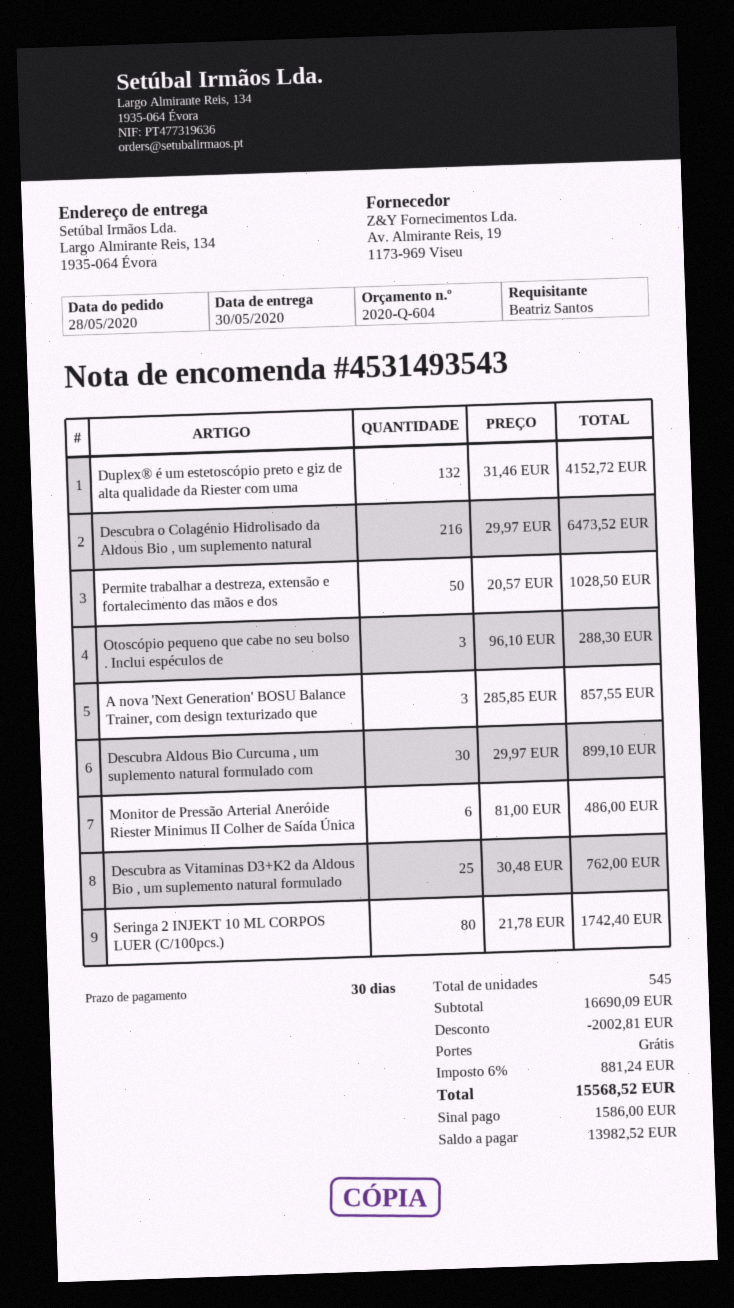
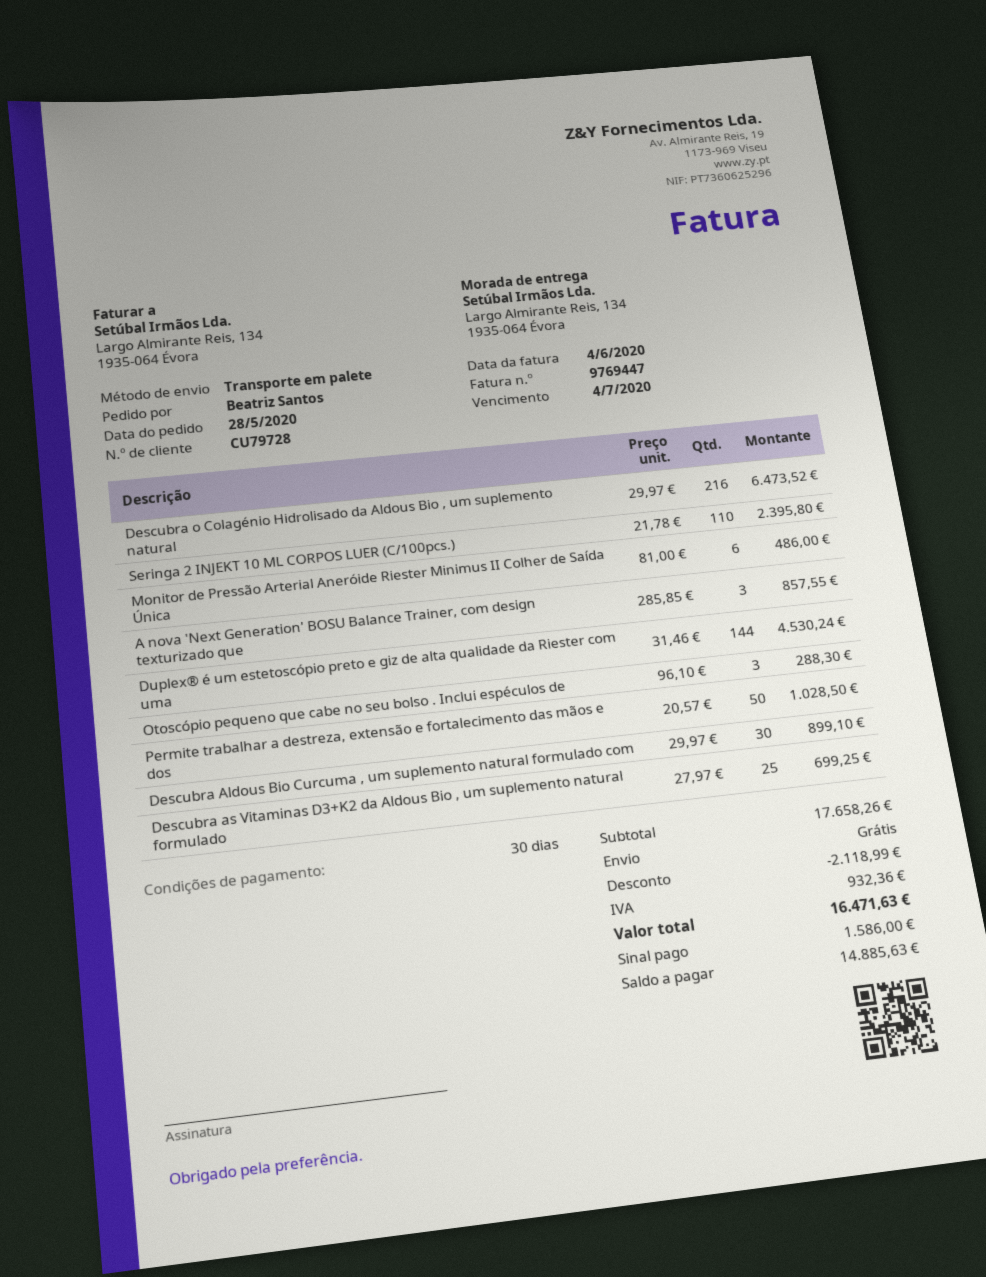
Duplex® é um estetoscópio preto e giz de alta qualidade da Riester com uma: 132 x 31.46 = 4152.72 -> 144 x 31.46 = 4530.24
Descubra as Vitaminas D3+K2 da Aldous Bio , um suplemento natural formulado: 25 x 30.48 = 762.00 -> 25 x 27.97 = 699.25
Seringa 2 INJEKT 10 ML CORPOS LUER (C/100pcs.): 80 x 21.78 = 1742.40 -> 110 x 21.78 = 2395.80
subtotal: 16690.09 -> 17658.26
discount: 2002.81 -> 2118.99
tax: 881.24 -> 932.36
total: 15568.52 -> 16471.63
balance: 13982.52 -> 14885.63

